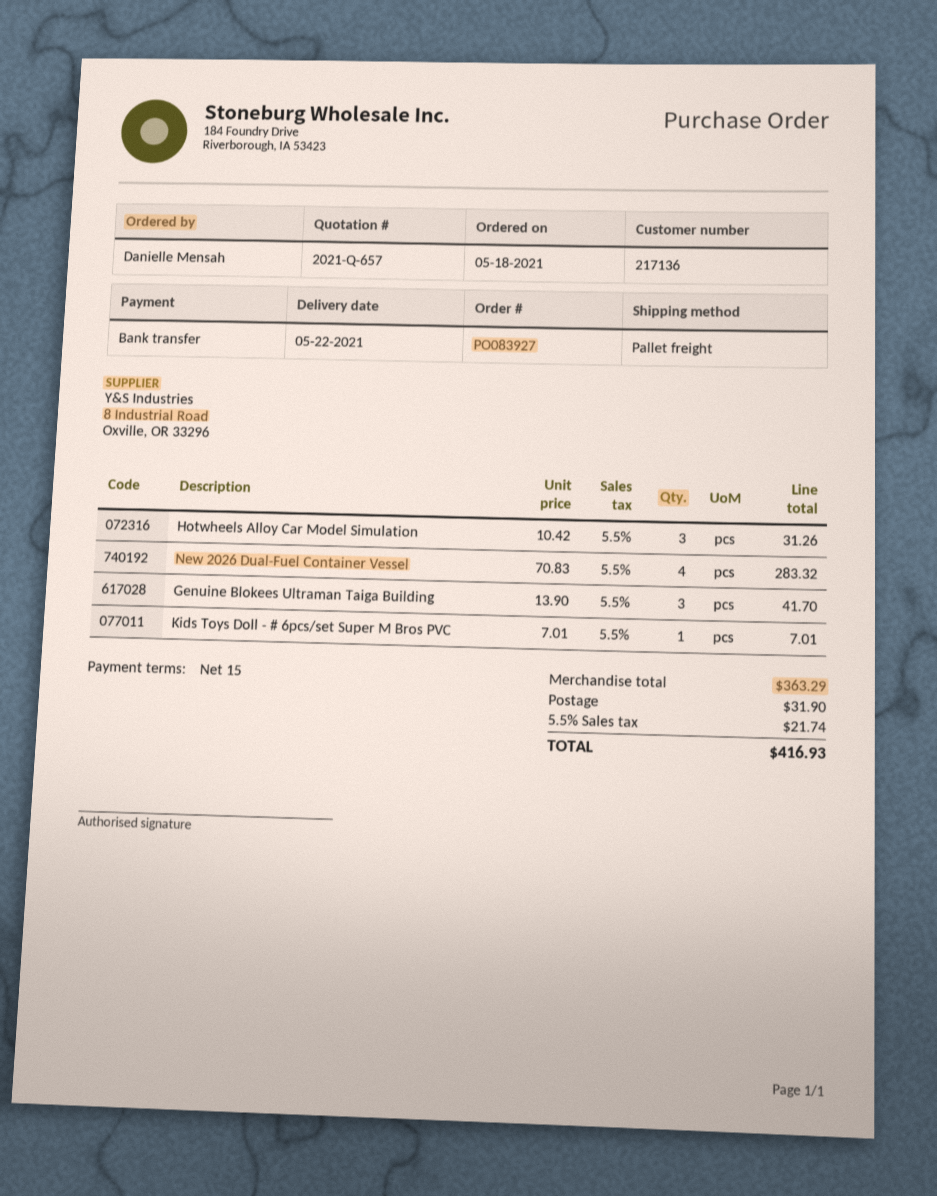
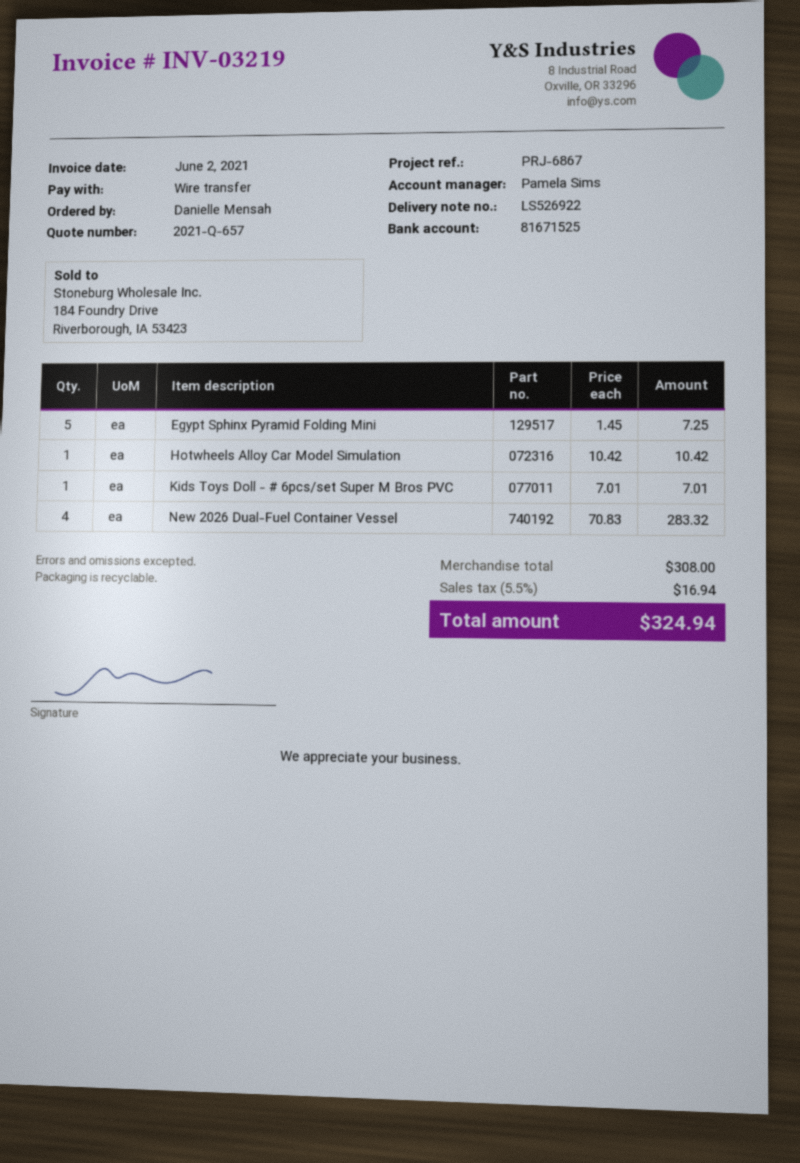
Hotwheels Alloy Car Model Simulation: 3 x 10.42 = 31.26 -> 1 x 10.42 = 10.42
Genuine Blokees Ultraman Taiga Building: 3 x 13.90 = 41.70 -> none
Egypt Sphinx Pyramid Folding Mini: none -> 5 x 1.45 = 7.25
subtotal: 363.29 -> 308.00
shipping: 31.90 -> none
tax: 5.5% = 21.74 -> 5.5% = 16.94
total: 416.93 -> 324.94

